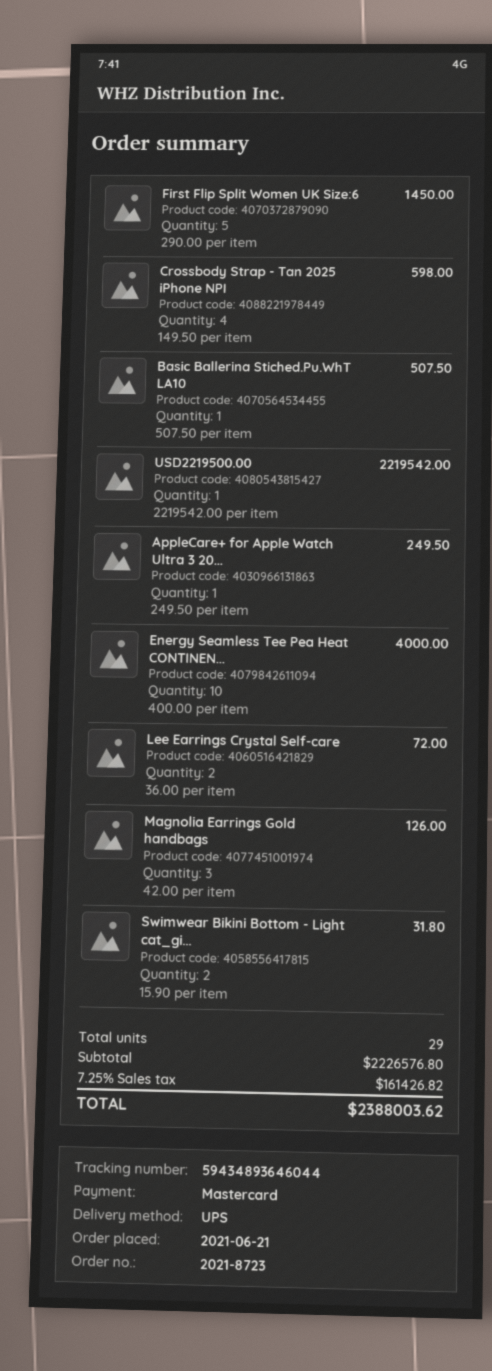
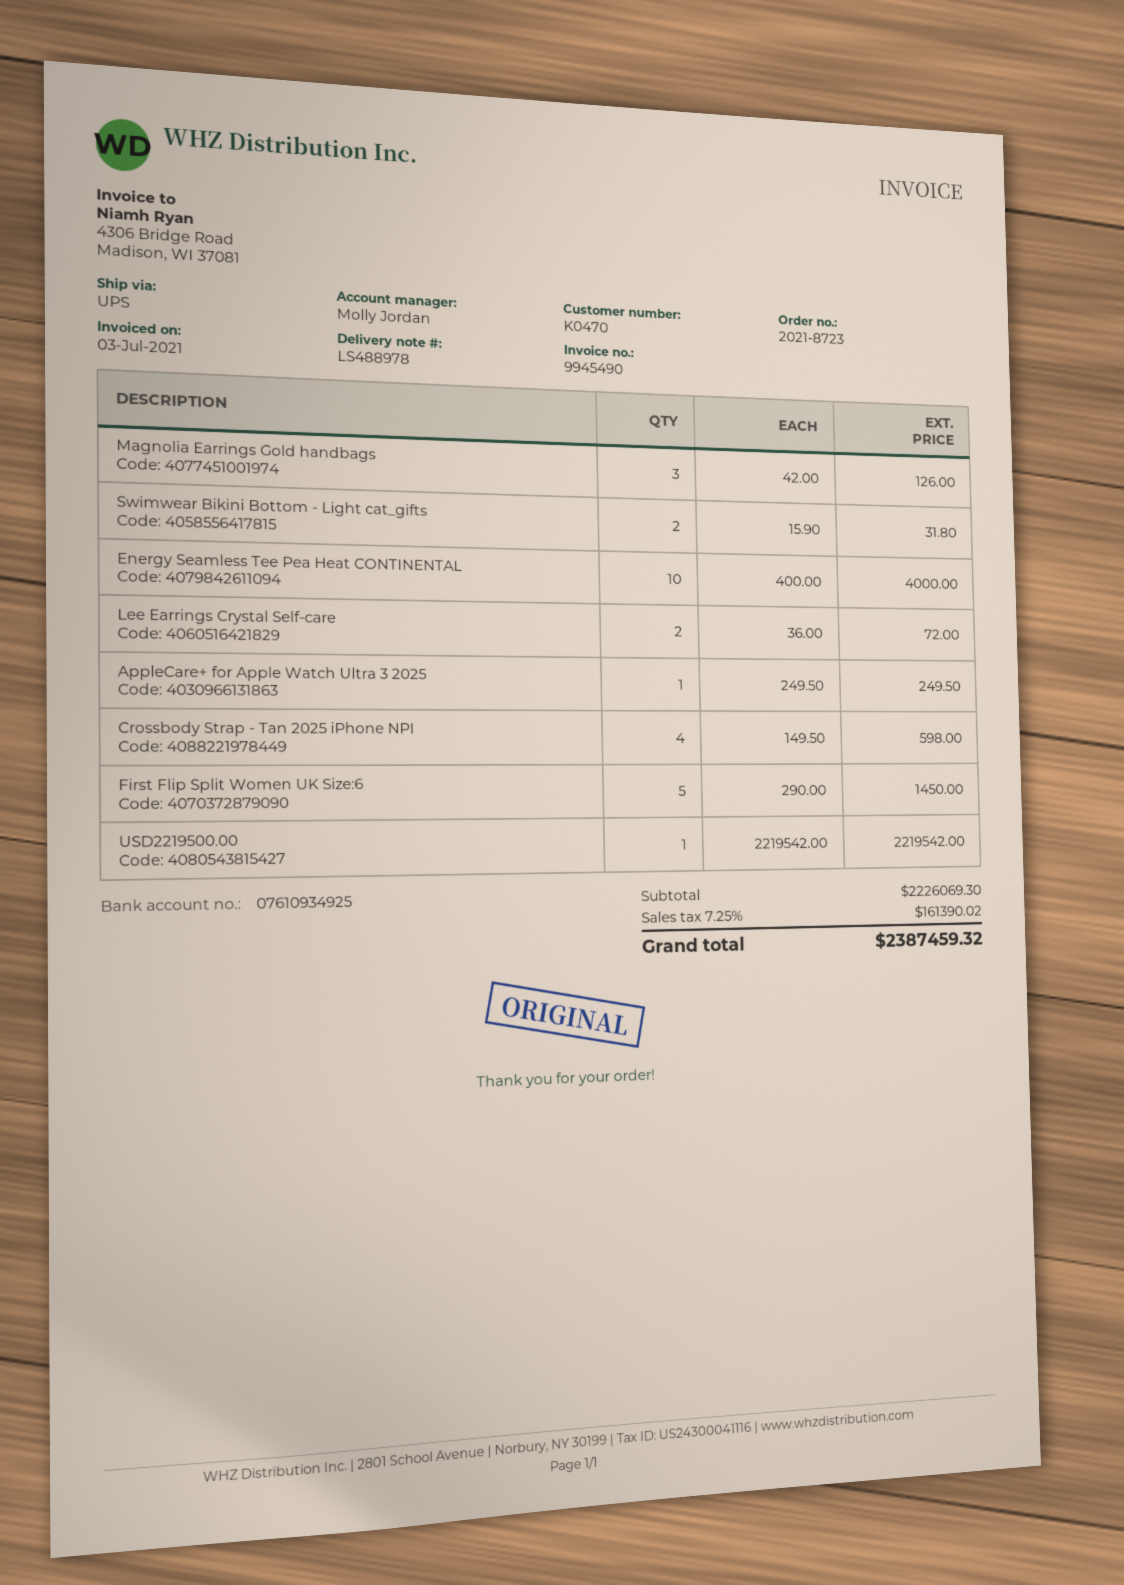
Basic Ballerina Stiched.Pu.WhT LA10: 1 x 507.50 = 507.50 -> none
subtotal: 2226576.80 -> 2226069.30
tax: 7.25% = 161426.82 -> 7.25% = 161390.02
total: 2388003.62 -> 2387459.32

